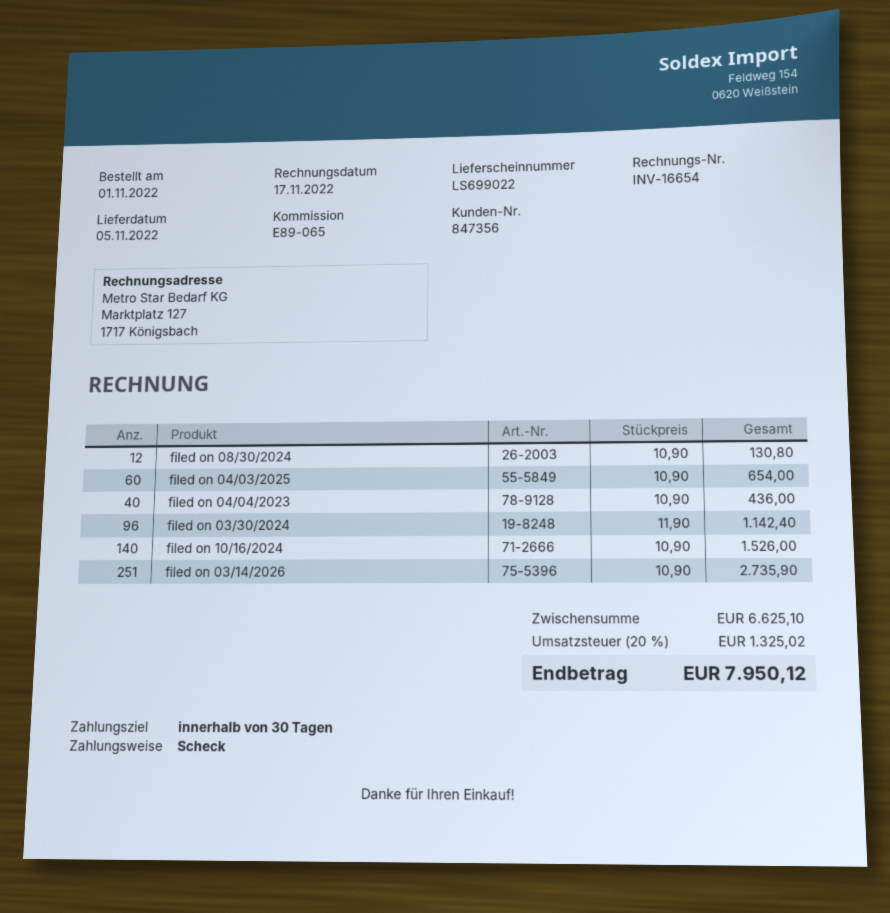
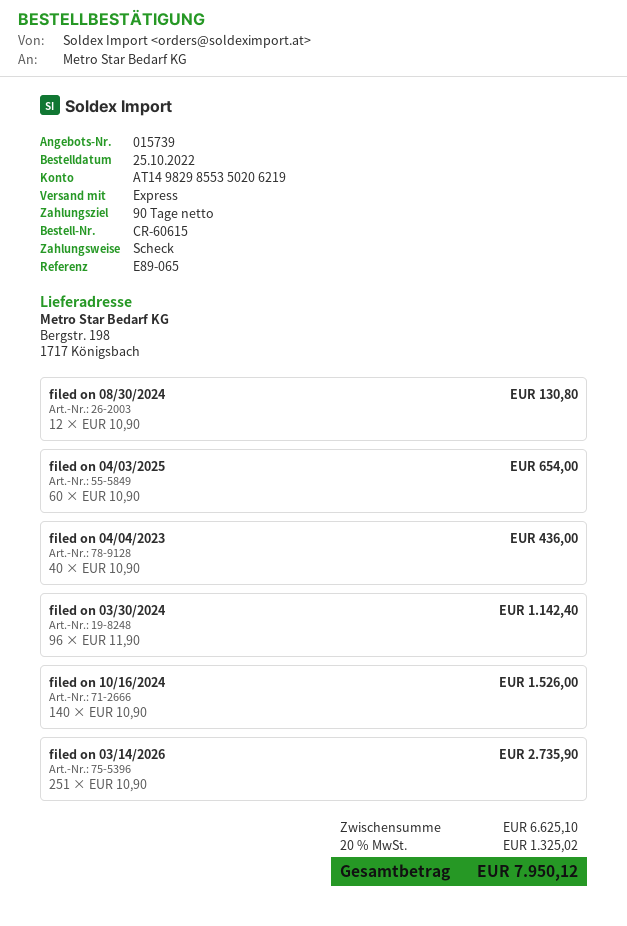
order date: 2022-11-01 -> 2022-10-25
payment terms: 30 days -> 90 days

